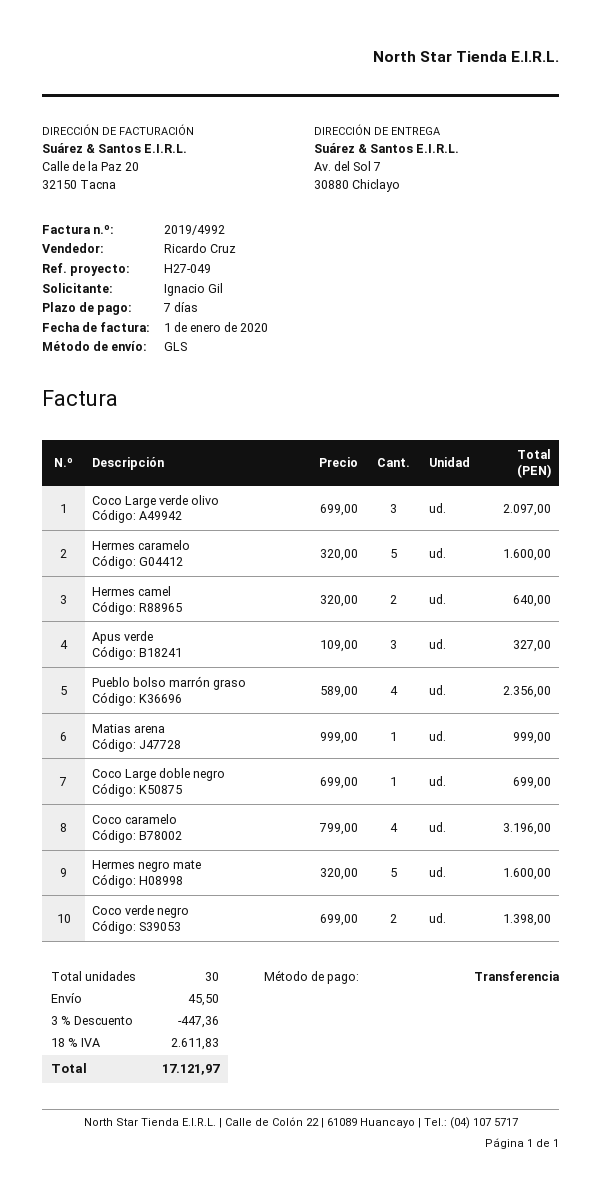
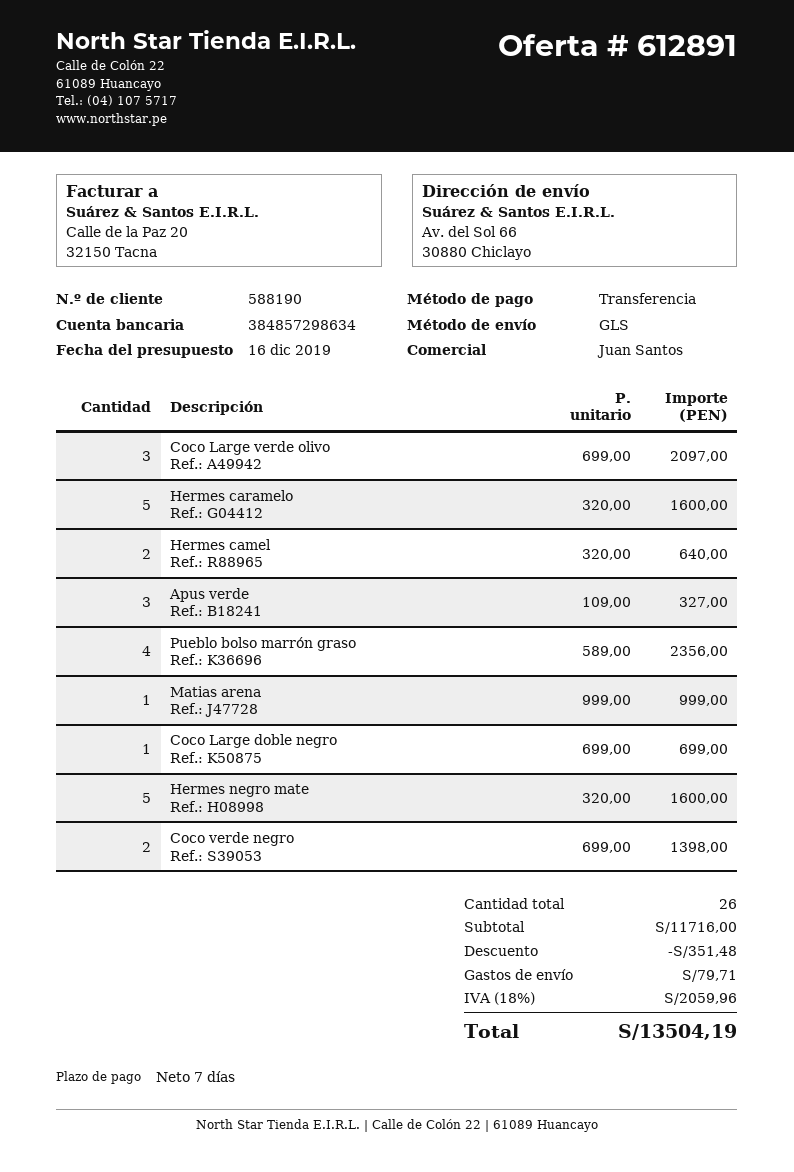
sales rep: Ricardo Cruz -> Juan Santos
ship to: Av. del Sol 7, 30880 Chiclayo -> Av. del Sol 66, 30880 Chiclayo
Coco caramelo: 4 x 799.00 = 3196.00 -> none
total quantity: 30 -> 26
discount: 447.36 -> 351.48
shipping: 45.50 -> 79.71
tax: 18% = 2611.83 -> 18% = 2059.96
total: 17121.97 -> 13504.19

